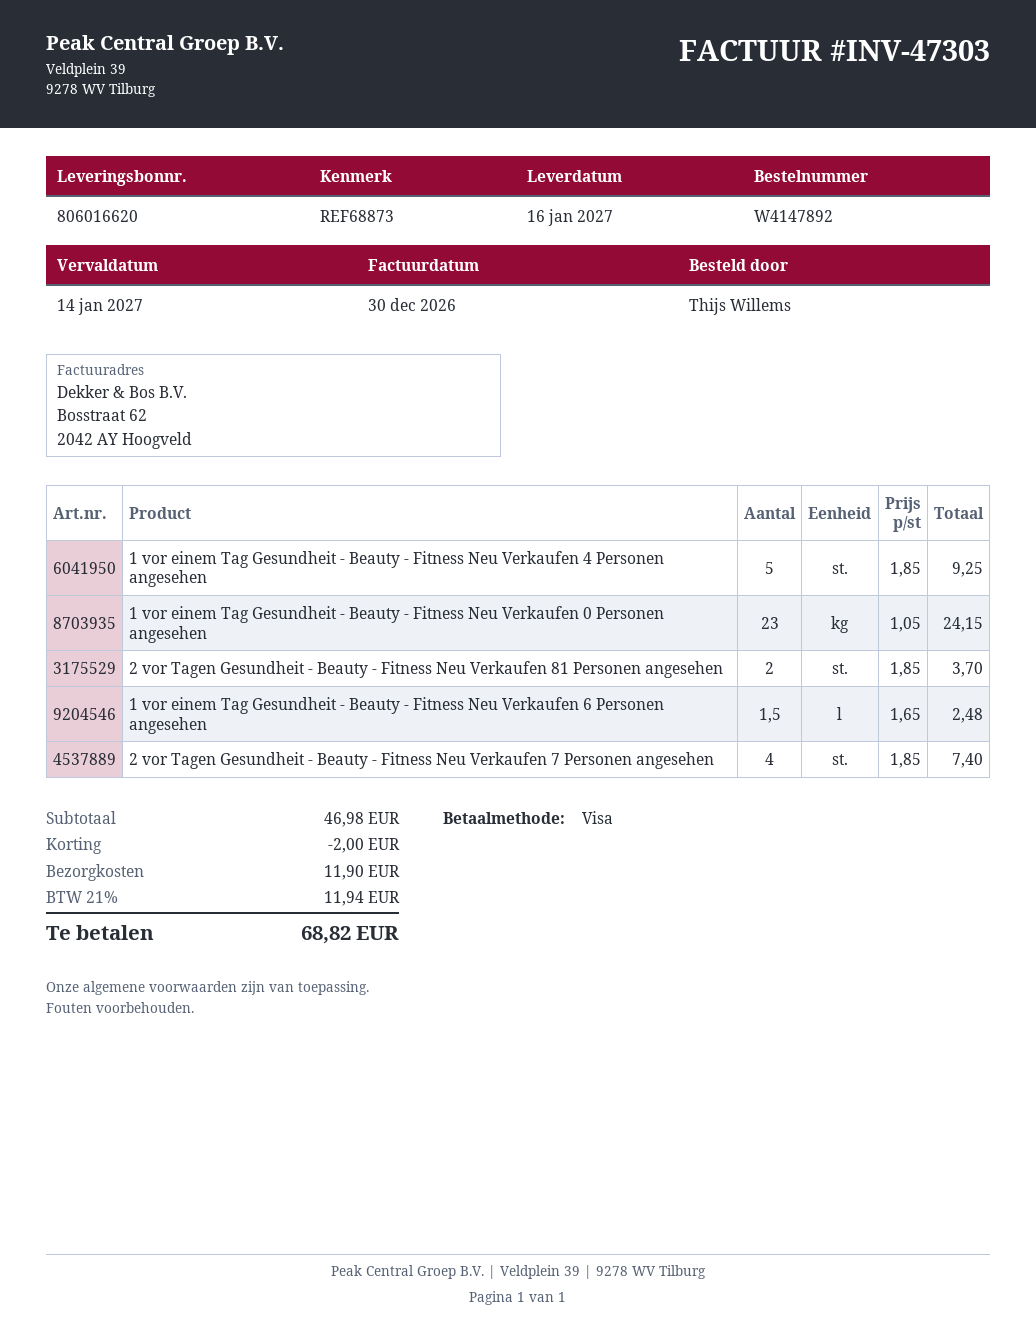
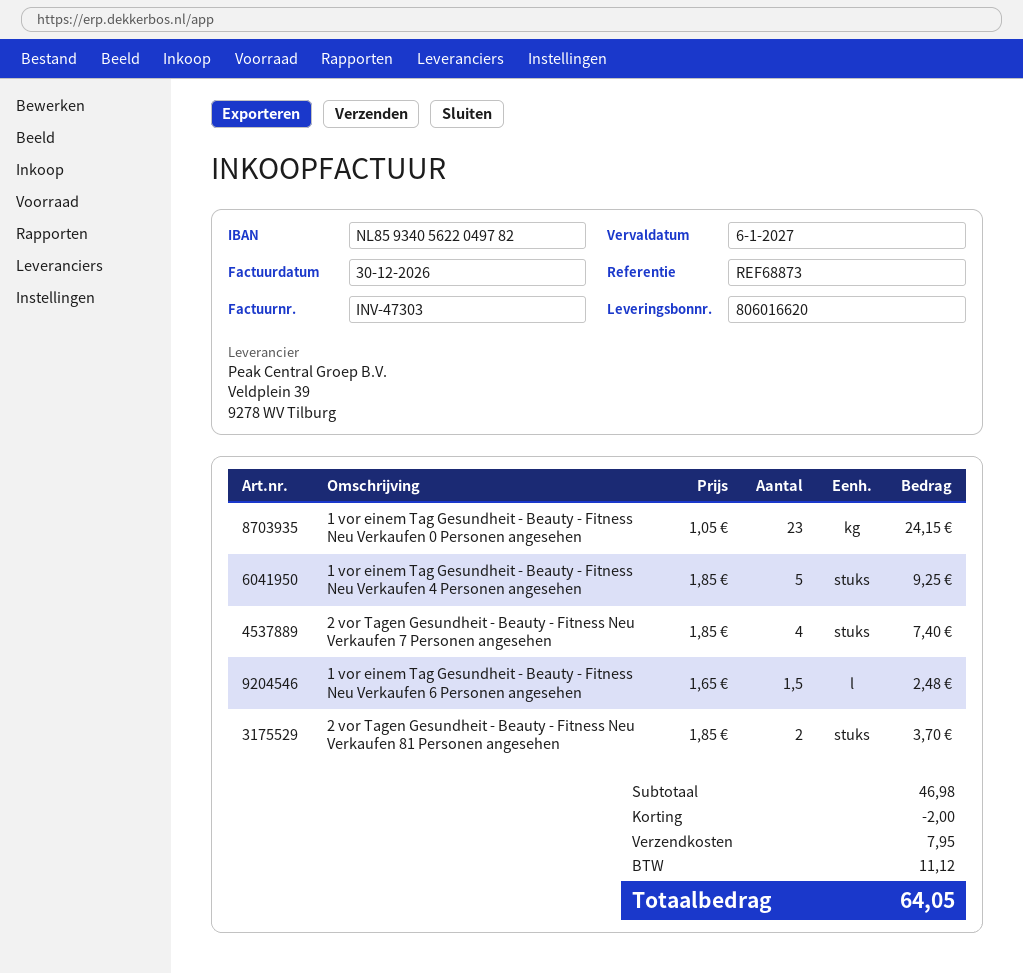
due date: 2027-01-14 -> 2027-01-06
shipping: 11.90 -> 7.95
tax: 11.94 -> 11.12
total: 68.82 -> 64.05

